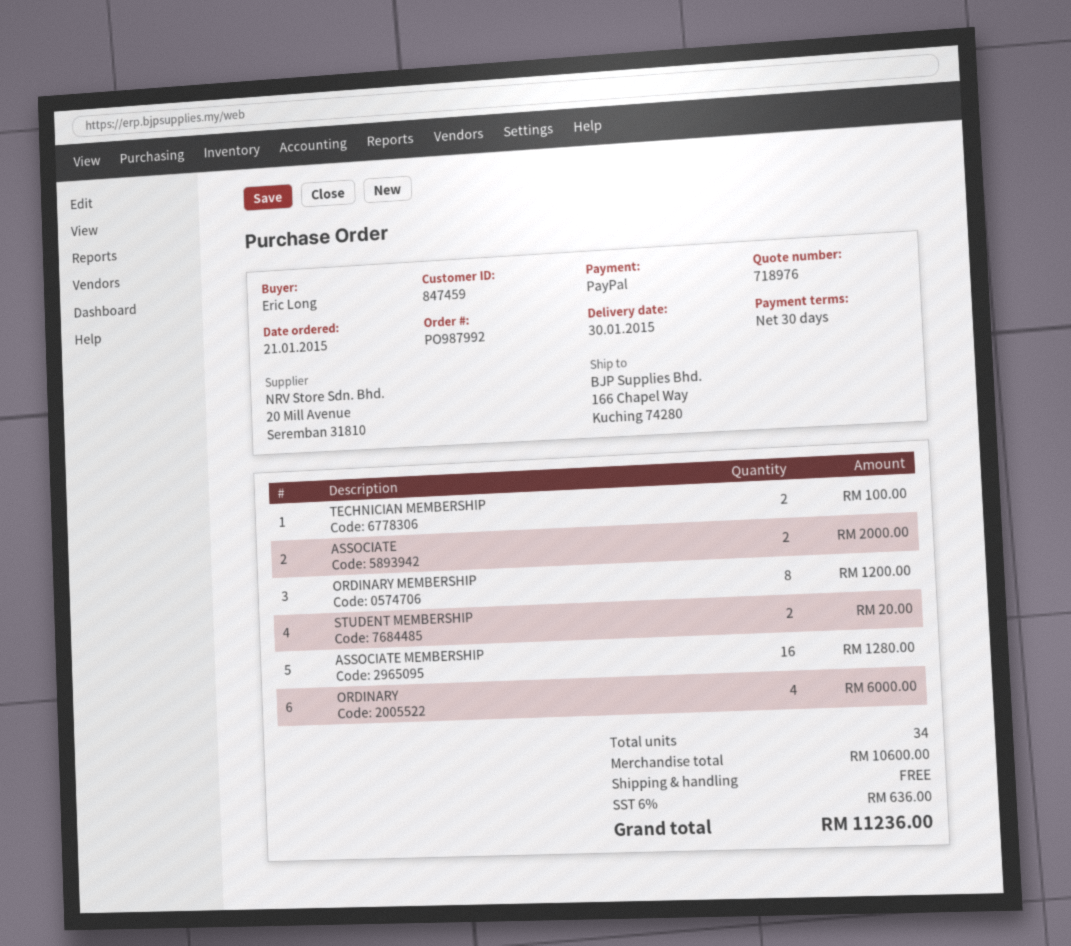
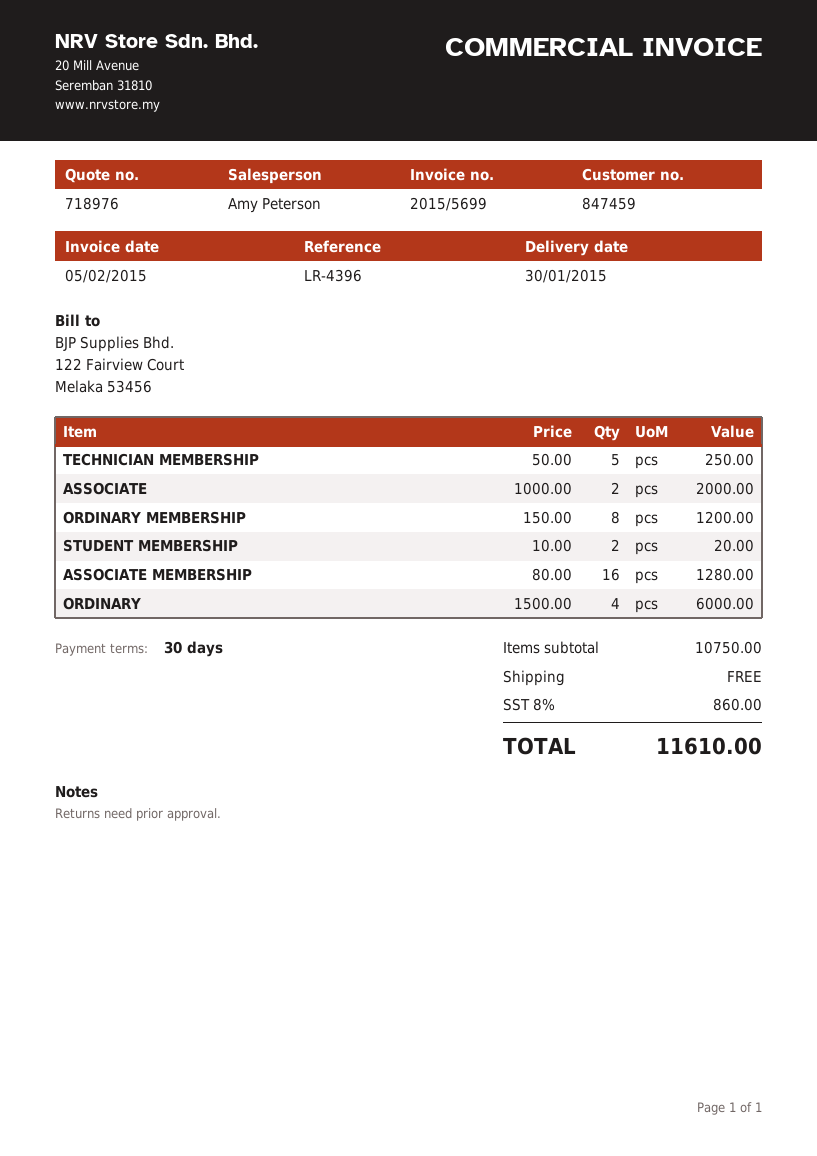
TECHNICIAN MEMBERSHIP: 2 for 100.00 -> 5 for 250.00
subtotal: 10600.00 -> 10750.00
tax: 6% = 636.00 -> 8% = 860.00
total: 11236.00 -> 11610.00

